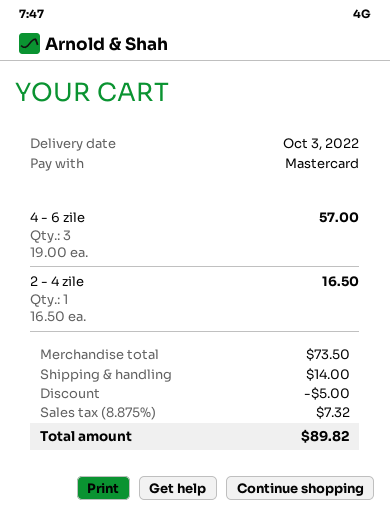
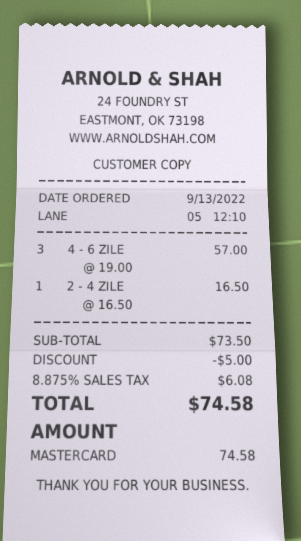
shipping: 14.00 -> none
tax: 8.875% = 7.32 -> 8.875% = 6.08
total: 89.82 -> 74.58

